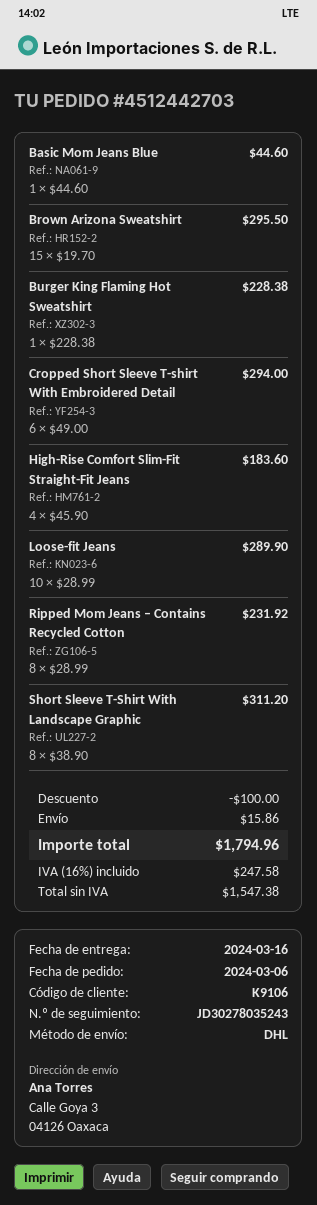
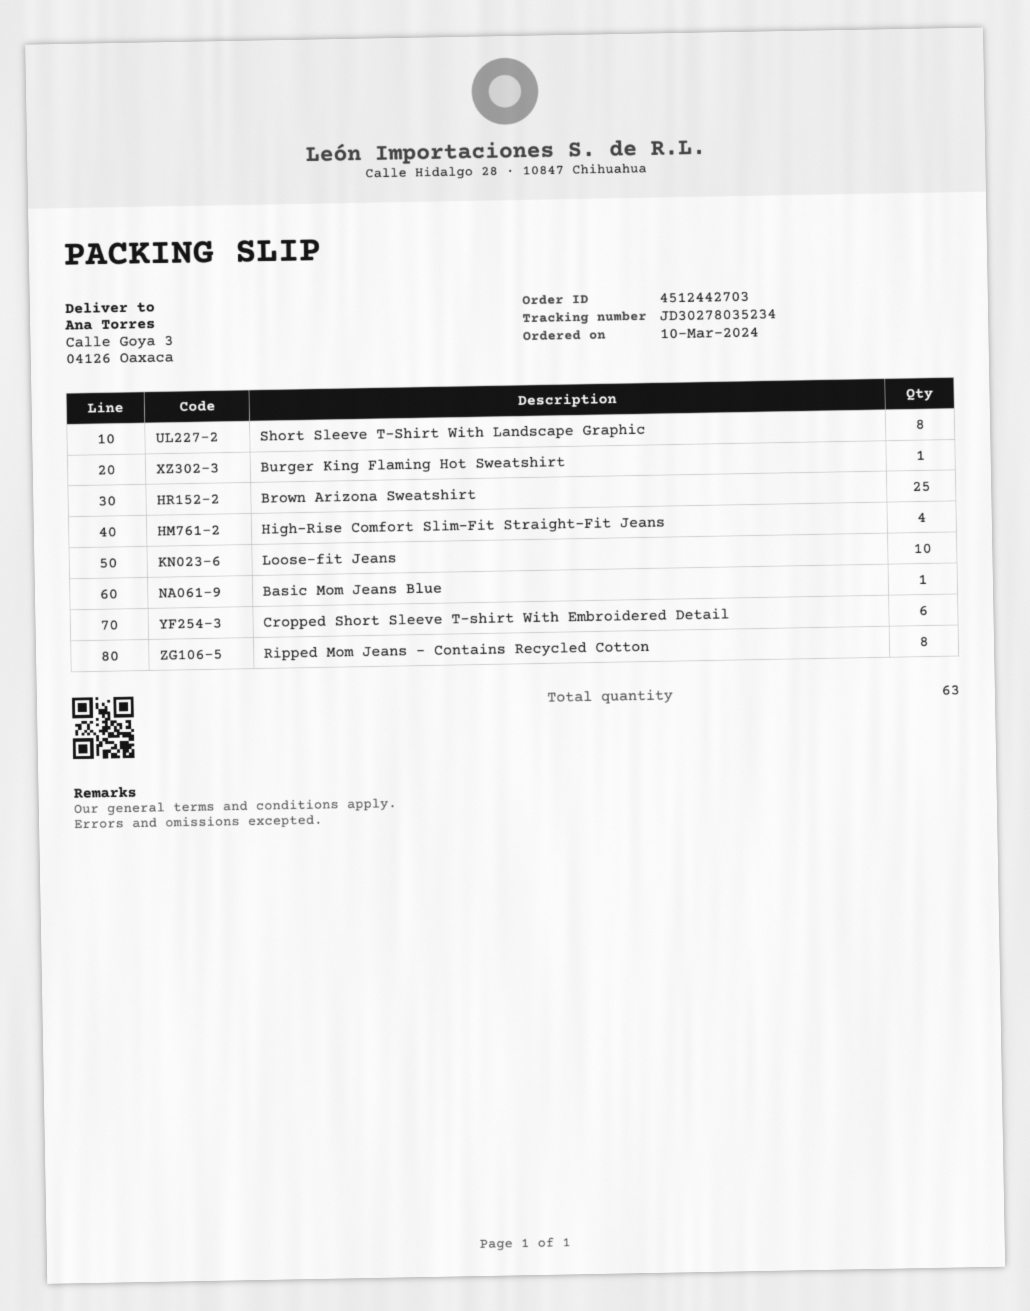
order date: 2024-03-06 -> 2024-03-10
tracking number: JD30278035243 -> JD30278035234
Brown Arizona Sweatshirt: 15 -> 25

